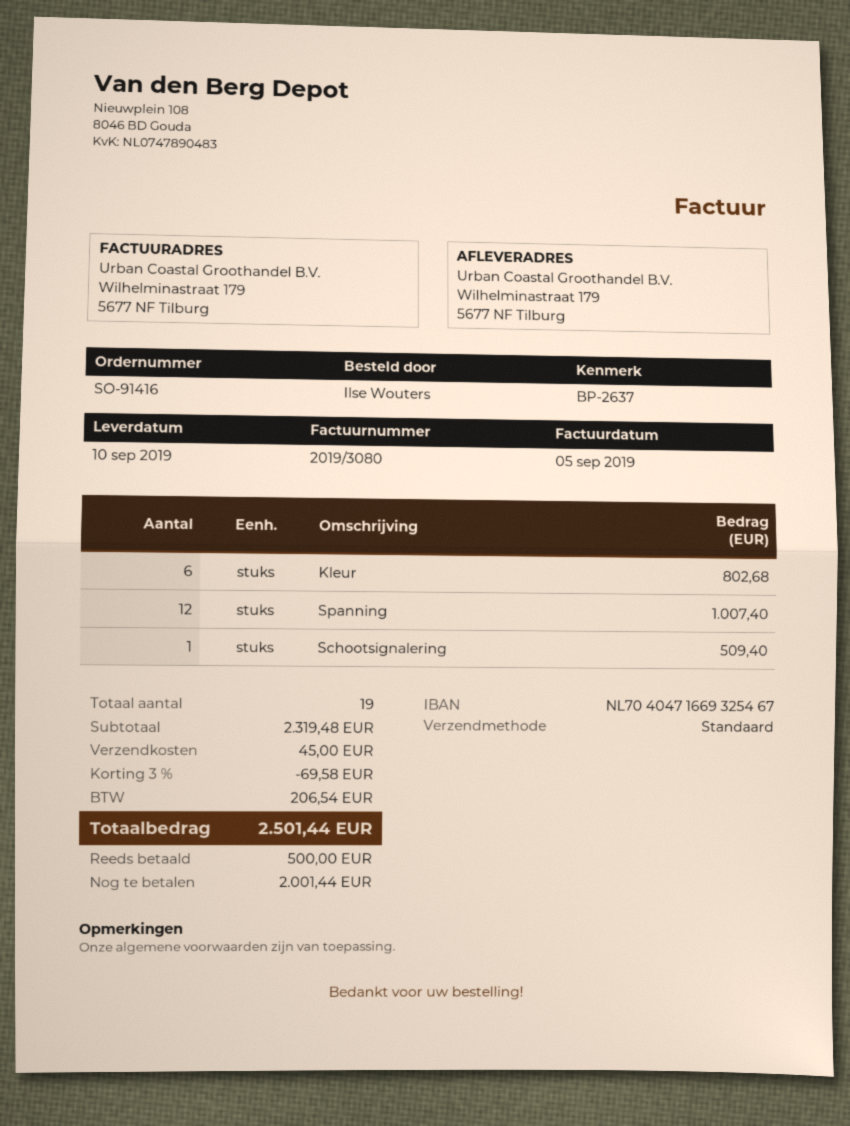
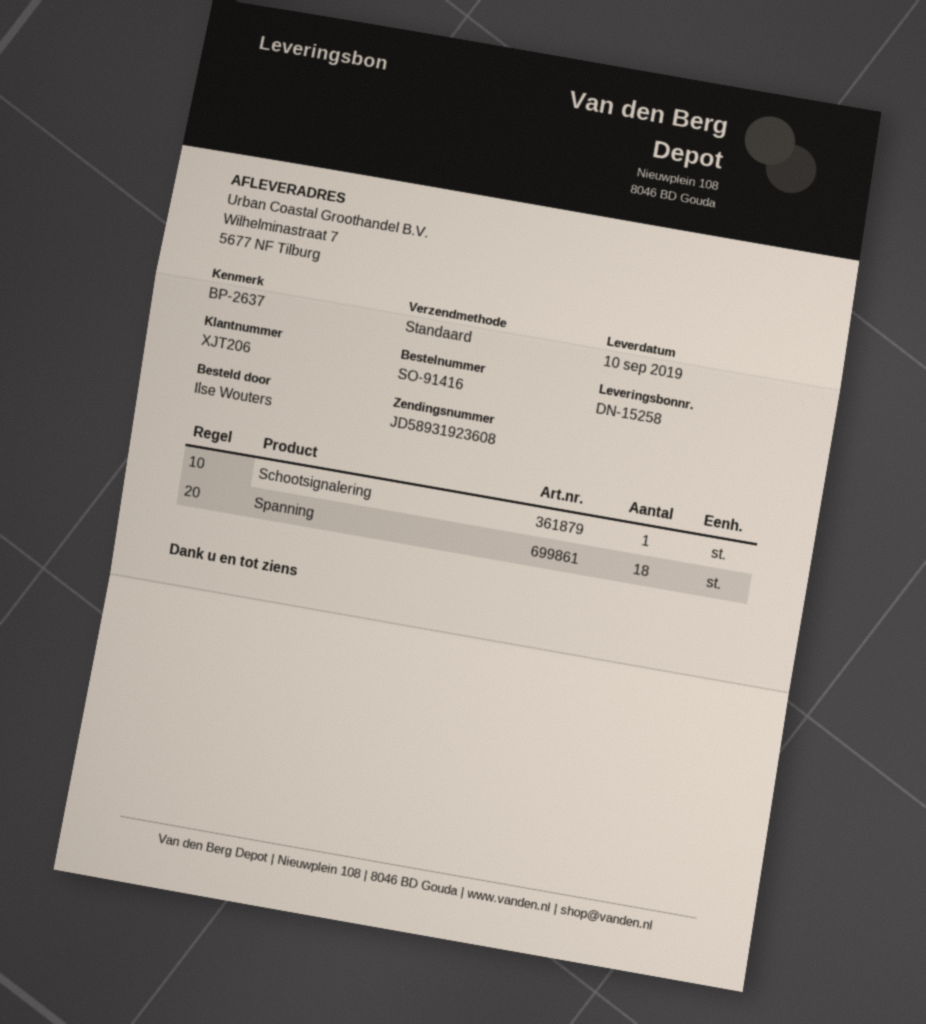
ship to: Wilhelminastraat 179, 5677 NF Tilburg -> Wilhelminastraat 7, 5677 NF Tilburg
Kleur: 6 -> none
Spanning: 12 -> 18

